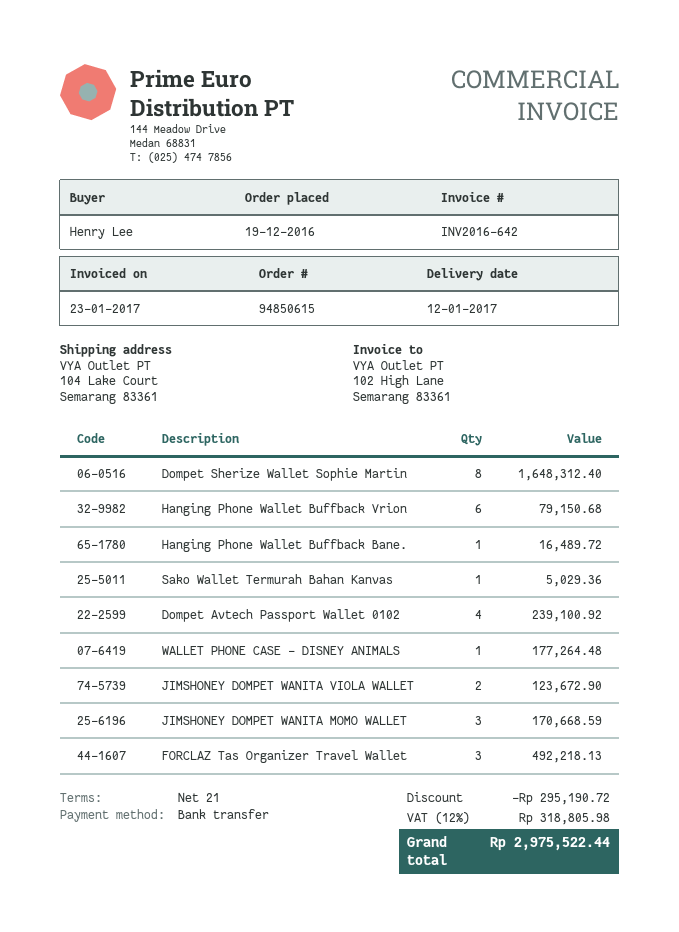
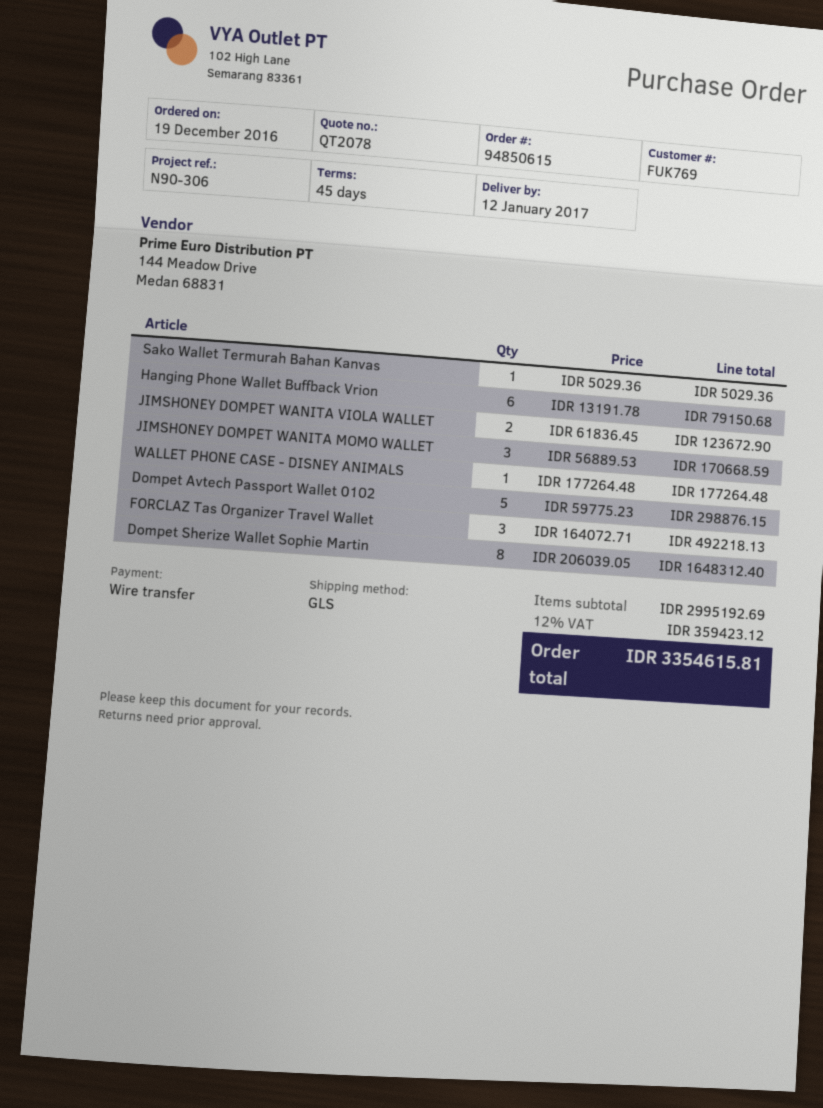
payment terms: 21 days -> 45 days
Hanging Phone Wallet Buffback Bane.: 1 for 16489.72 -> none
Dompet Avtech Passport Wallet 0102: 4 for 239100.92 -> 5 for 298876.15
discount: 295190.72 -> none
tax: 12% = 318805.98 -> 12% = 359423.12
total: 2975522.44 -> 3354615.81

